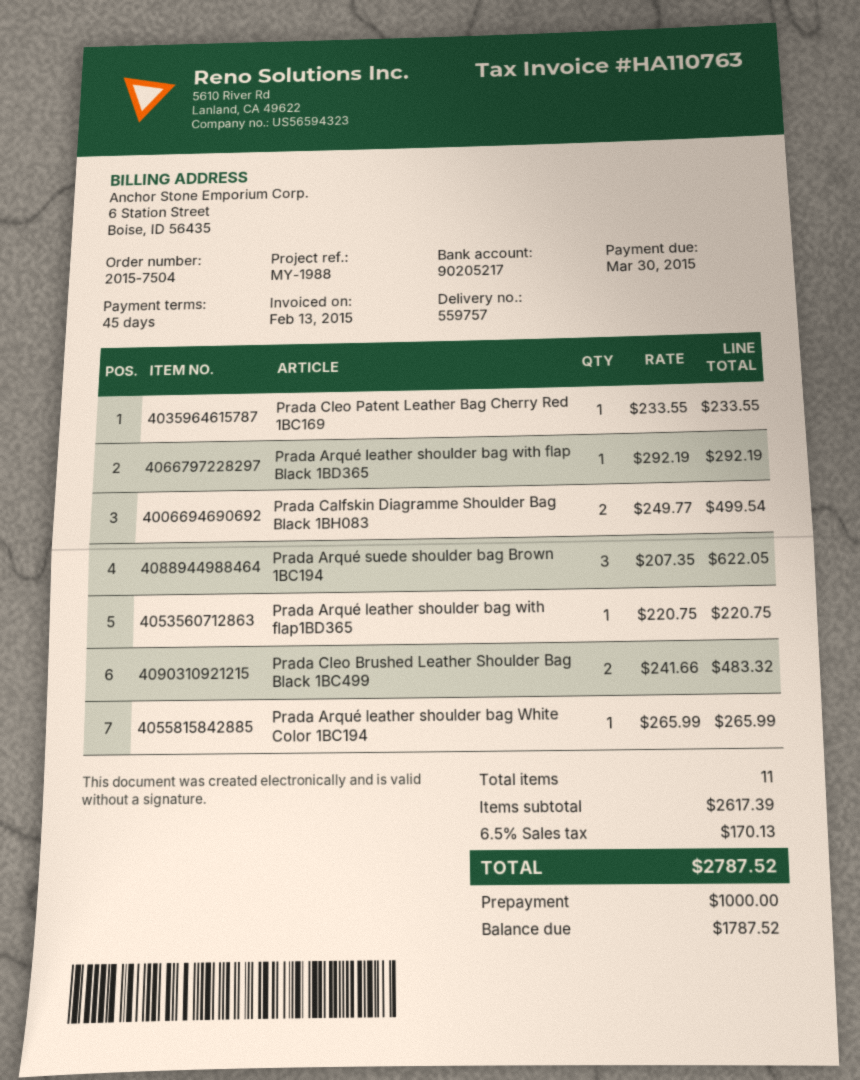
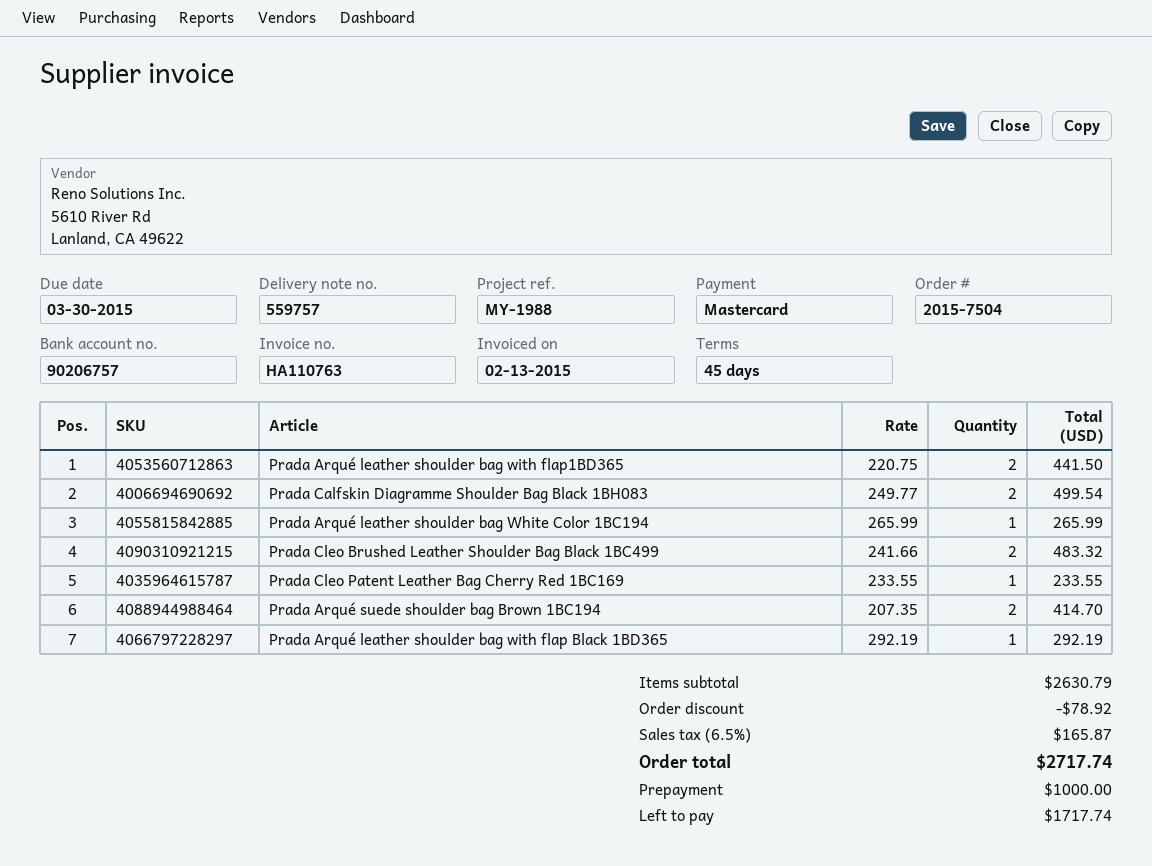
bank account: 90205217 -> 90206757
Prada Arqué suede shoulder bag Brown 1BC194: 3 x 207.35 = 622.05 -> 2 x 207.35 = 414.70
Prada Arqué leather shoulder bag with flap1BD365: 1 x 220.75 = 220.75 -> 2 x 220.75 = 441.50
subtotal: 2617.39 -> 2630.79
discount: none -> 78.92
tax: 6.5% = 170.13 -> 6.5% = 165.87
total: 2787.52 -> 2717.74
balance: 1787.52 -> 1717.74

